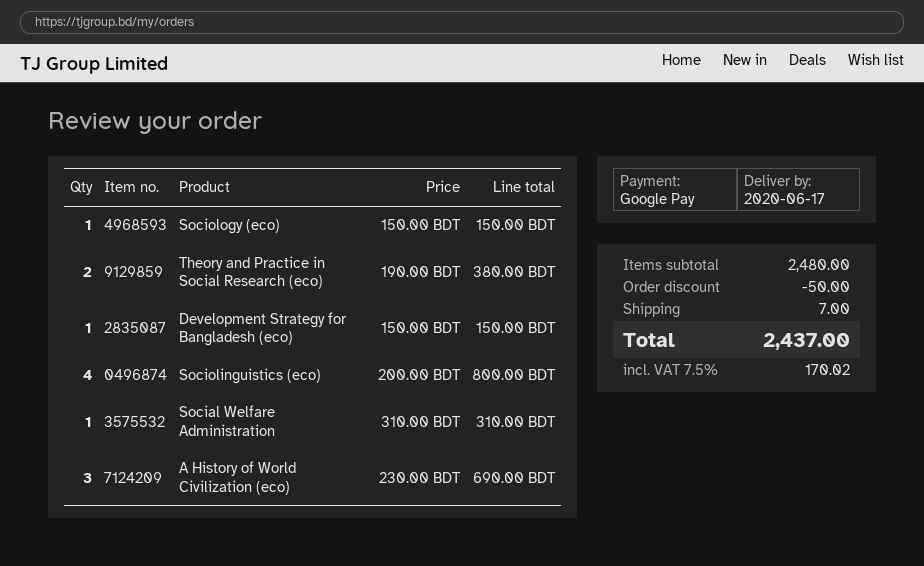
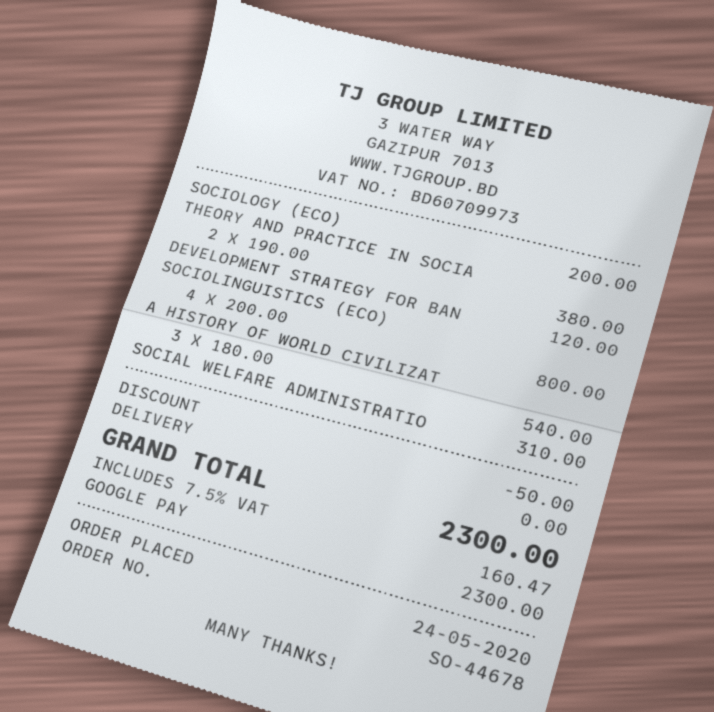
Sociology (eco): 1 x 150.00 = 150.00 -> 1 x 200.00 = 200.00
Development Strategy for Bangladesh (eco): 1 x 150.00 = 150.00 -> 1 x 120.00 = 120.00
A History of World Civilization (eco): 3 x 230.00 = 690.00 -> 3 x 180.00 = 540.00
shipping: 7.00 -> 0.00
tax: 7.5% = 170.02 -> 7.5% = 160.47
total: 2437.00 -> 2300.00

